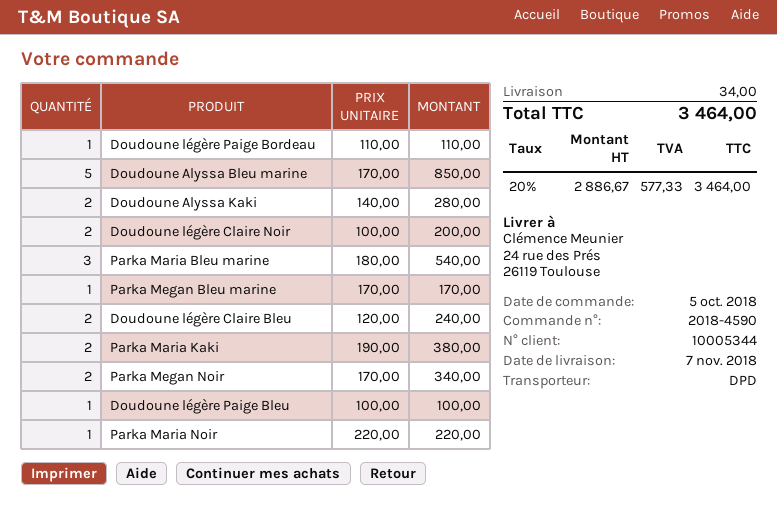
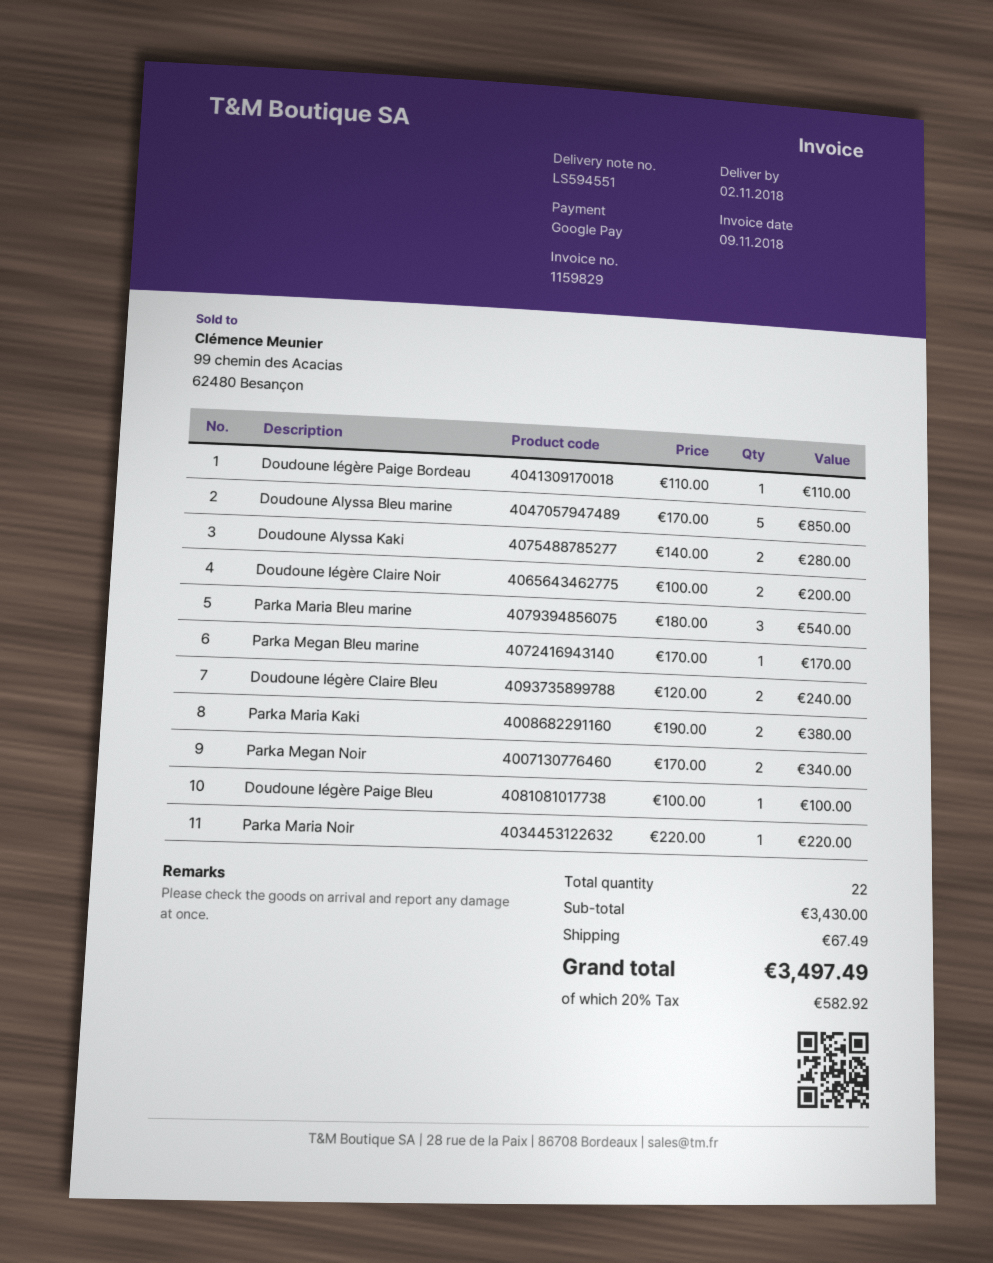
delivery date: 2018-11-07 -> 2018-11-02
shipping: 34.00 -> 67.49
tax: 20% = 577.33 -> 20% = 582.92
total: 3464.00 -> 3497.49

